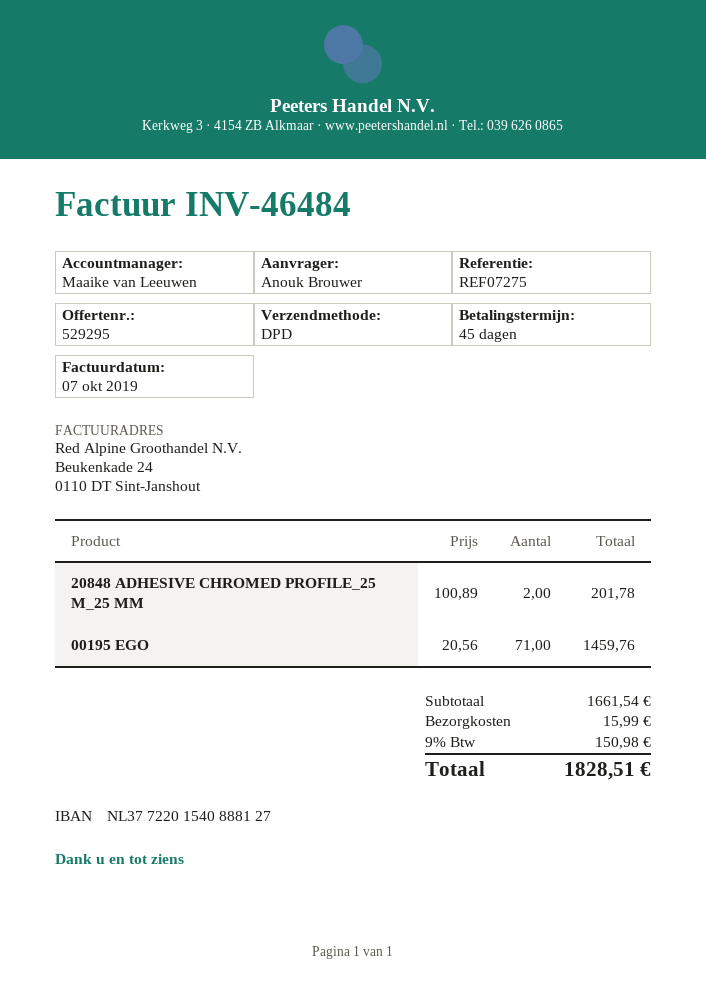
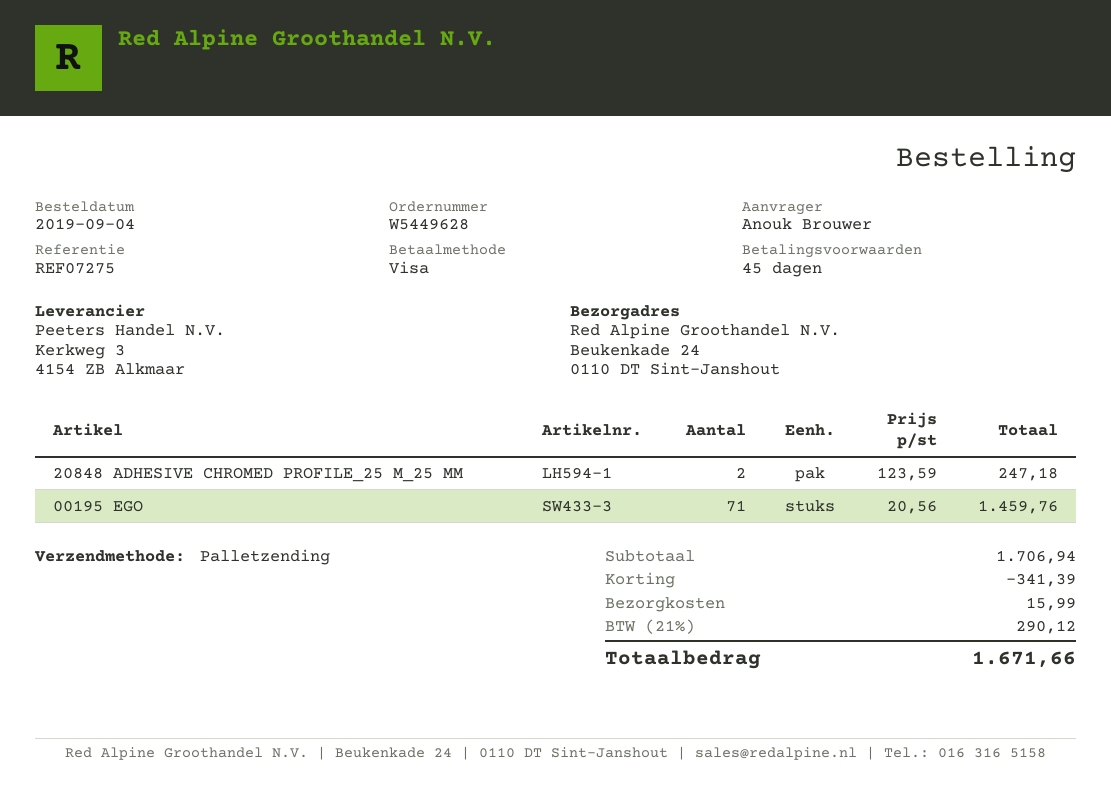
shipping method: DPD -> pallet freight
20848 ADHESIVE CHROMED PROFILE_25 M_25 MM: 2 x 100.89 = 201.78 -> 2 x 123.59 = 247.18
subtotal: 1661.54 -> 1706.94
discount: none -> 341.39
tax: 9% = 150.98 -> 21% = 290.12
total: 1828.51 -> 1671.66

